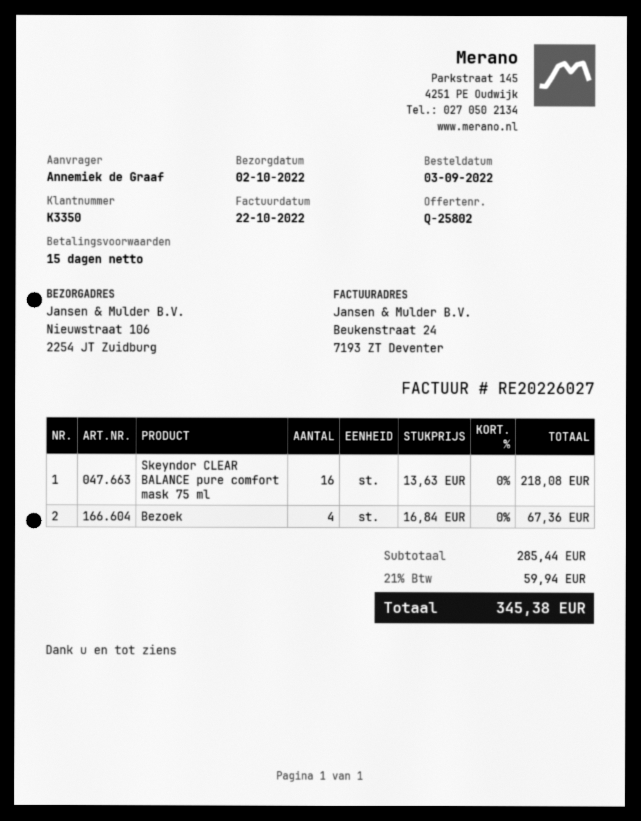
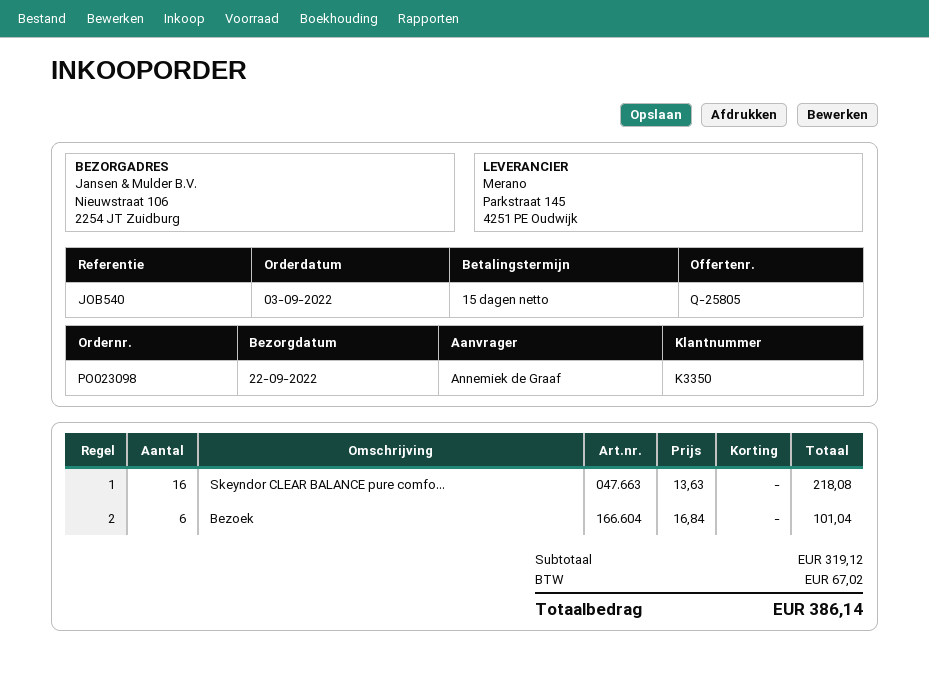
quote number: Q-25802 -> Q-25805
delivery date: 2022-10-02 -> 2022-09-22
Bezoek: 4 x 16.84 = 67.36 -> 6 x 16.84 = 101.04
subtotal: 285.44 -> 319.12
tax: 59.94 -> 67.02
total: 345.38 -> 386.14

